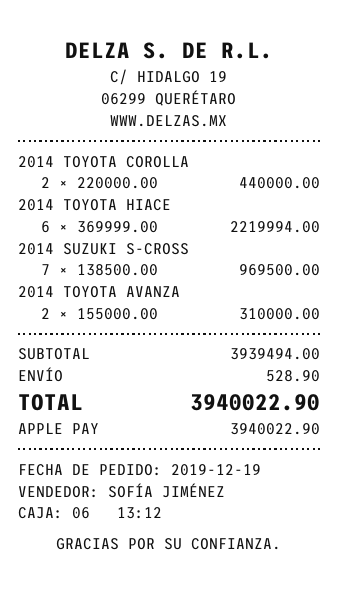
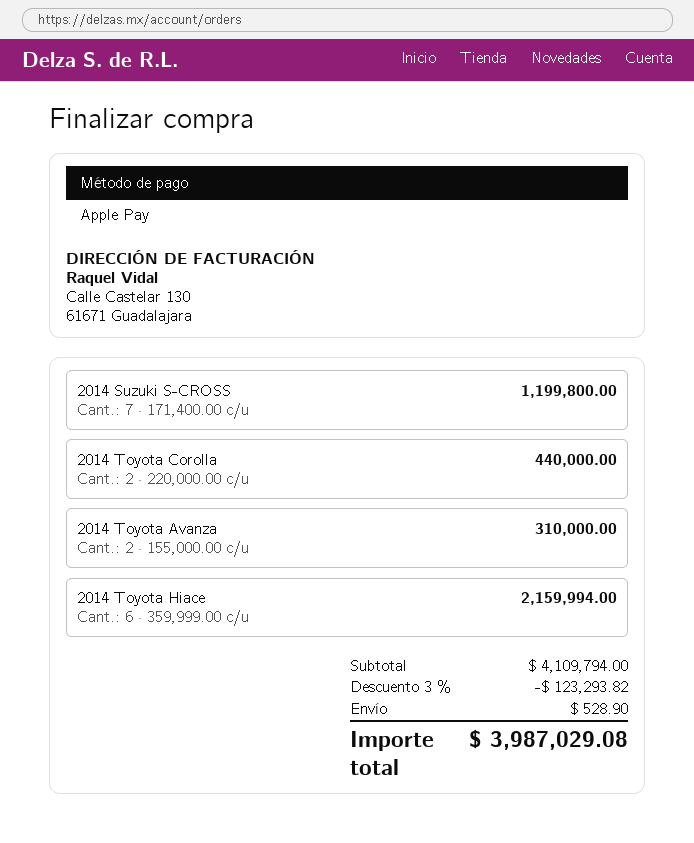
2014 TOYOTA HIACE: 6 x 369999.00 = 2219994.00 -> 6 x 359999.00 = 2159994.00
2014 SUZUKI S-CROSS: 7 x 138500.00 = 969500.00 -> 7 x 171400.00 = 1199800.00
subtotal: 3939494.00 -> 4109794.00
discount: none -> 3% = 123293.82
total: 3940022.90 -> 3987029.08

